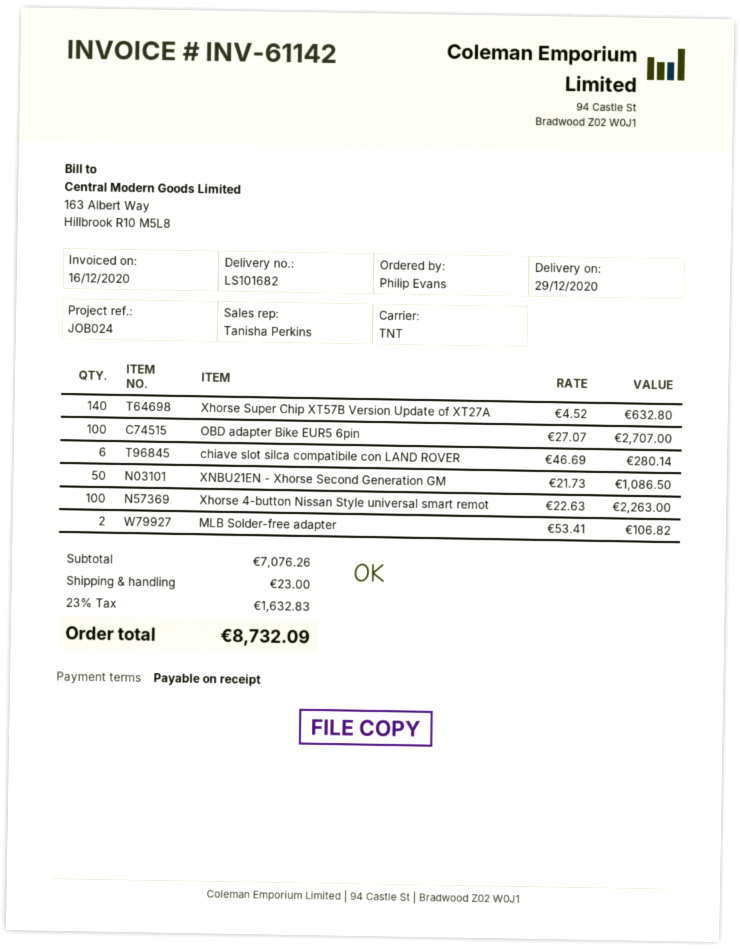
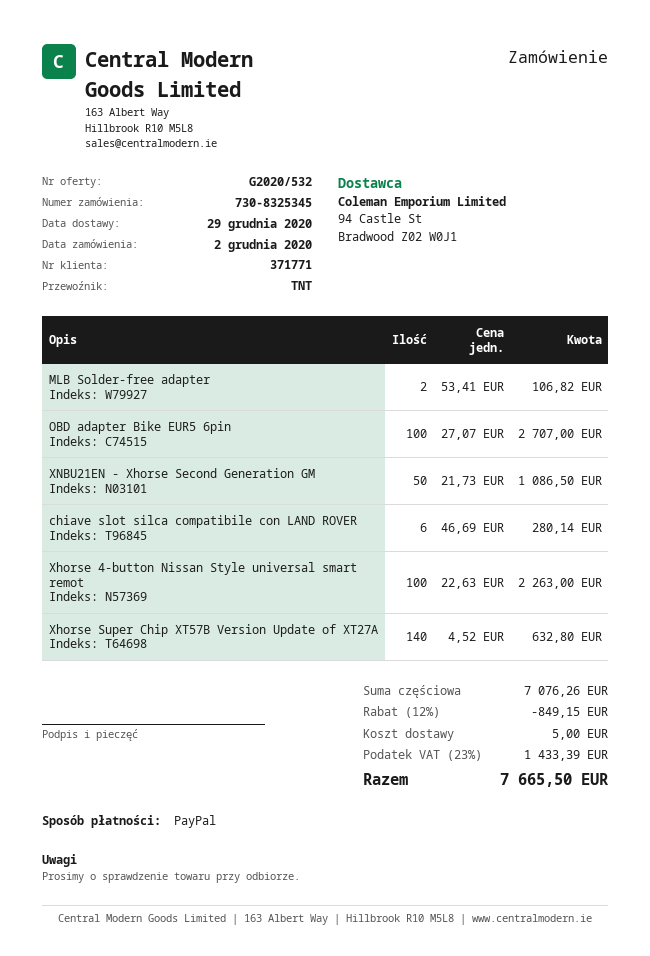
discount: none -> 12% = 849.15
shipping: 23.00 -> 5.00
tax: 23% = 1632.83 -> 23% = 1433.39
total: 8732.09 -> 7665.50

